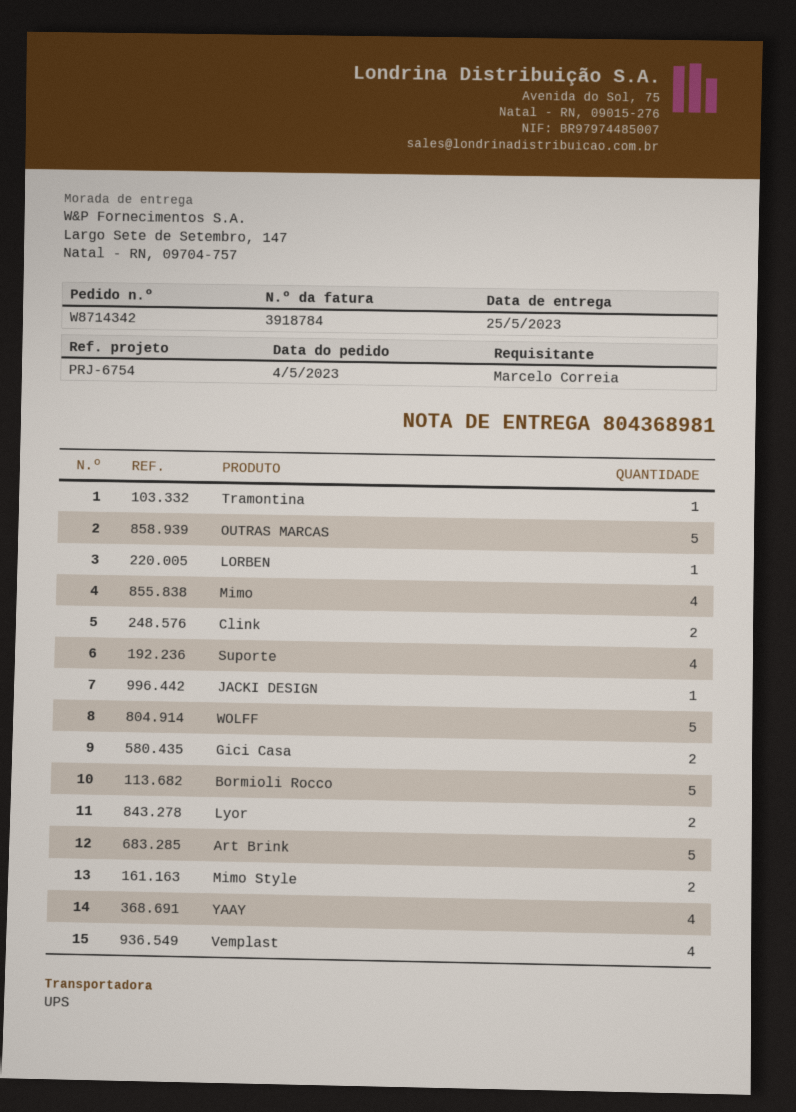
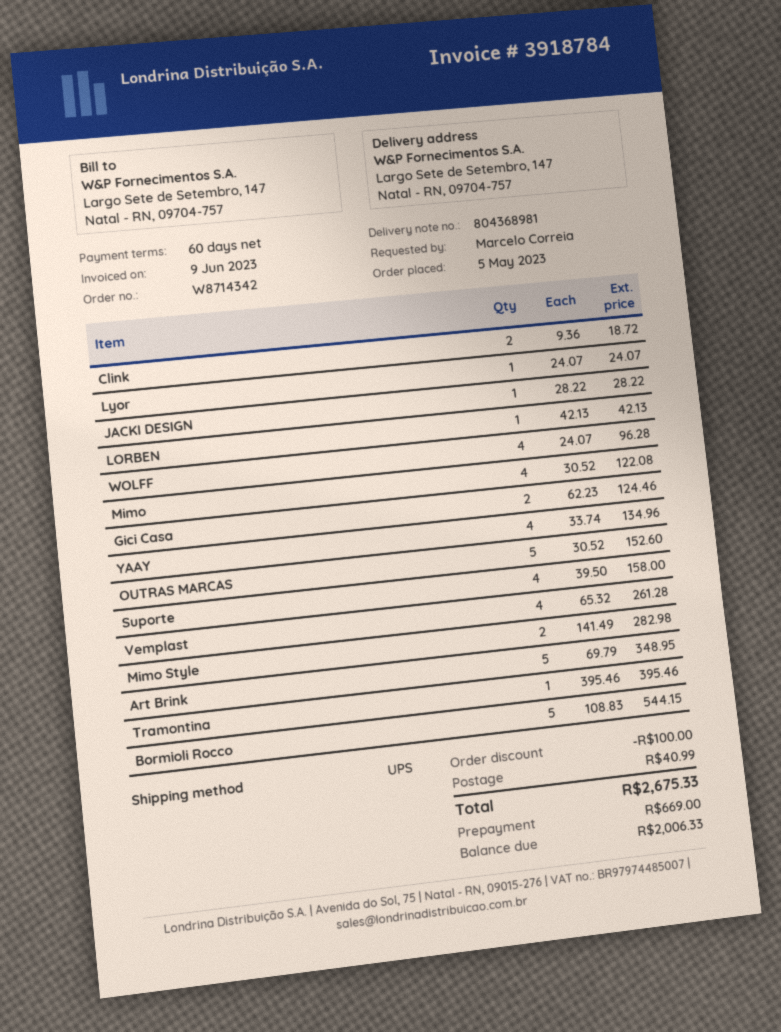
order date: 2023-05-04 -> 2023-05-05
WOLFF: 5 -> 4
Lyor: 2 -> 1

